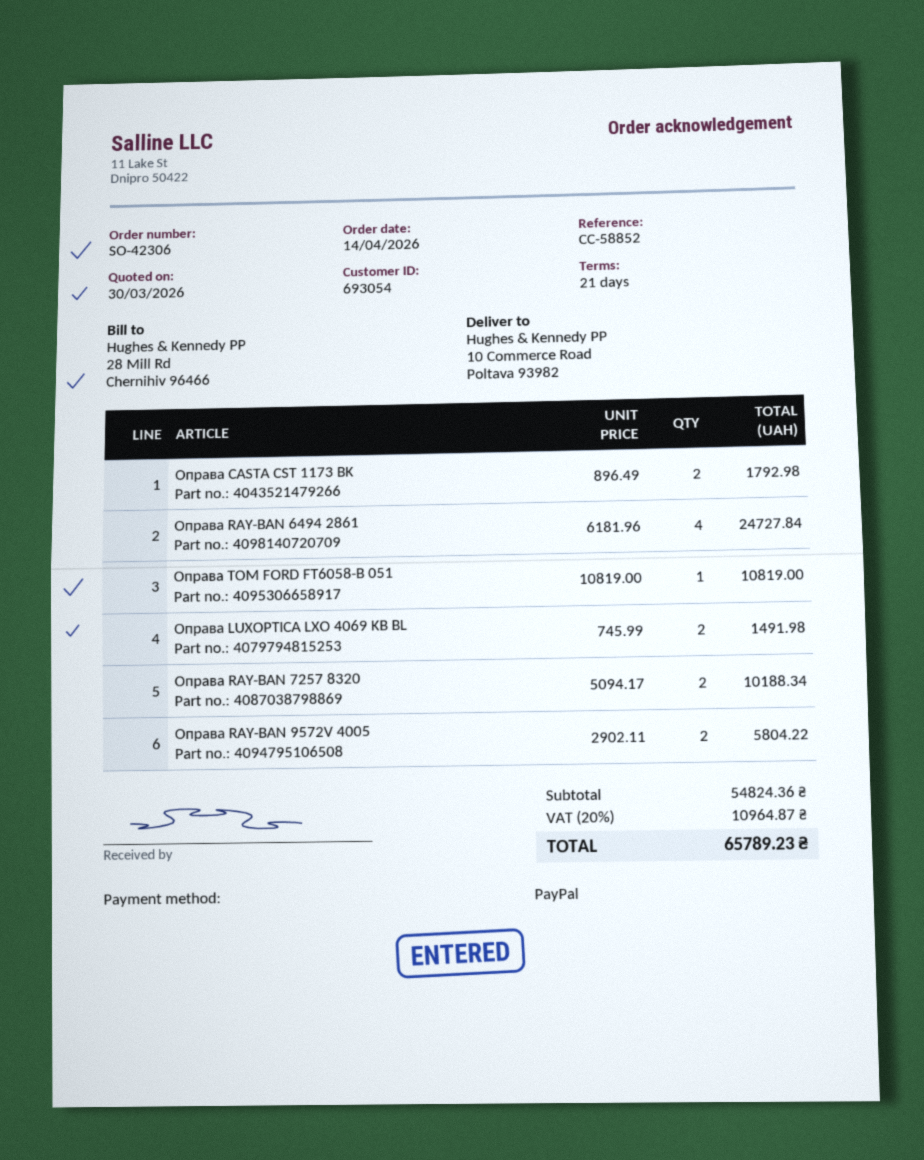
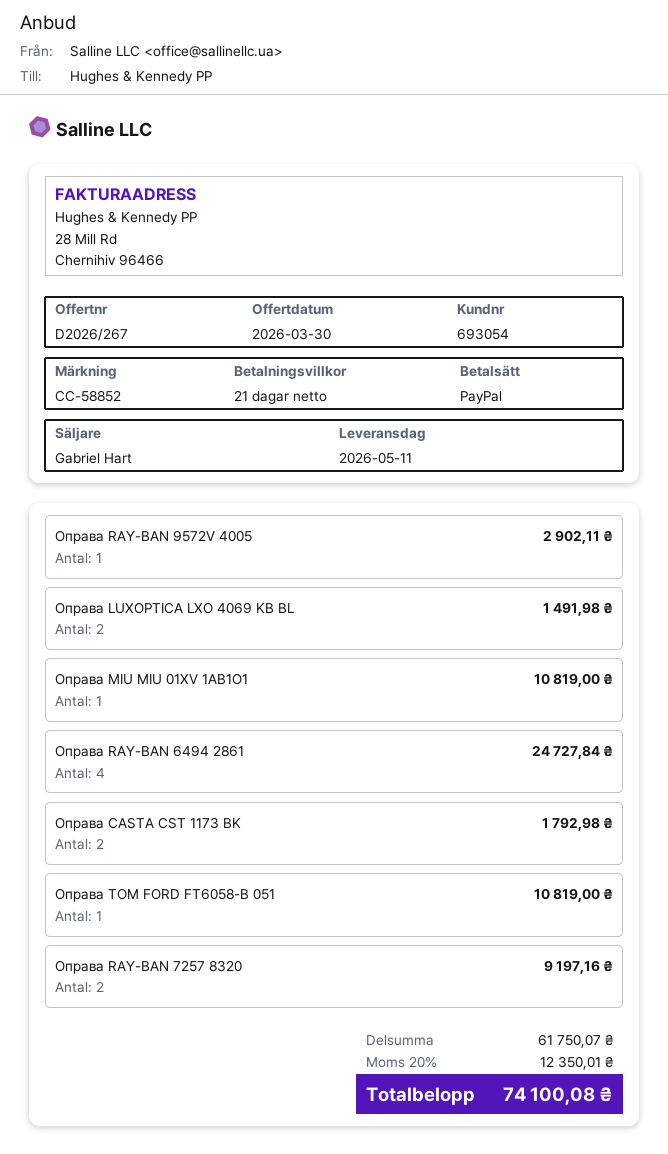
Оправа RAY-BAN 7257 8320: 2 for 10188.34 -> 2 for 9197.16
Оправа RAY-BAN 9572V 4005: 2 for 5804.22 -> 1 for 2902.11
Оправа MIU MIU 01XV 1AB1O1: none -> 1 for 10819.00
subtotal: 54824.36 -> 61750.07
tax: 20% = 10964.87 -> 20% = 12350.01
total: 65789.23 -> 74100.08

